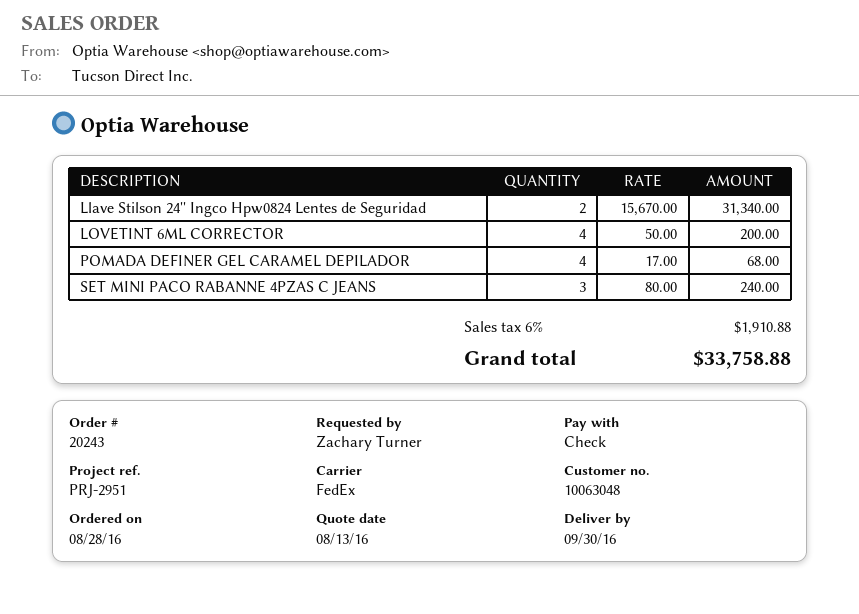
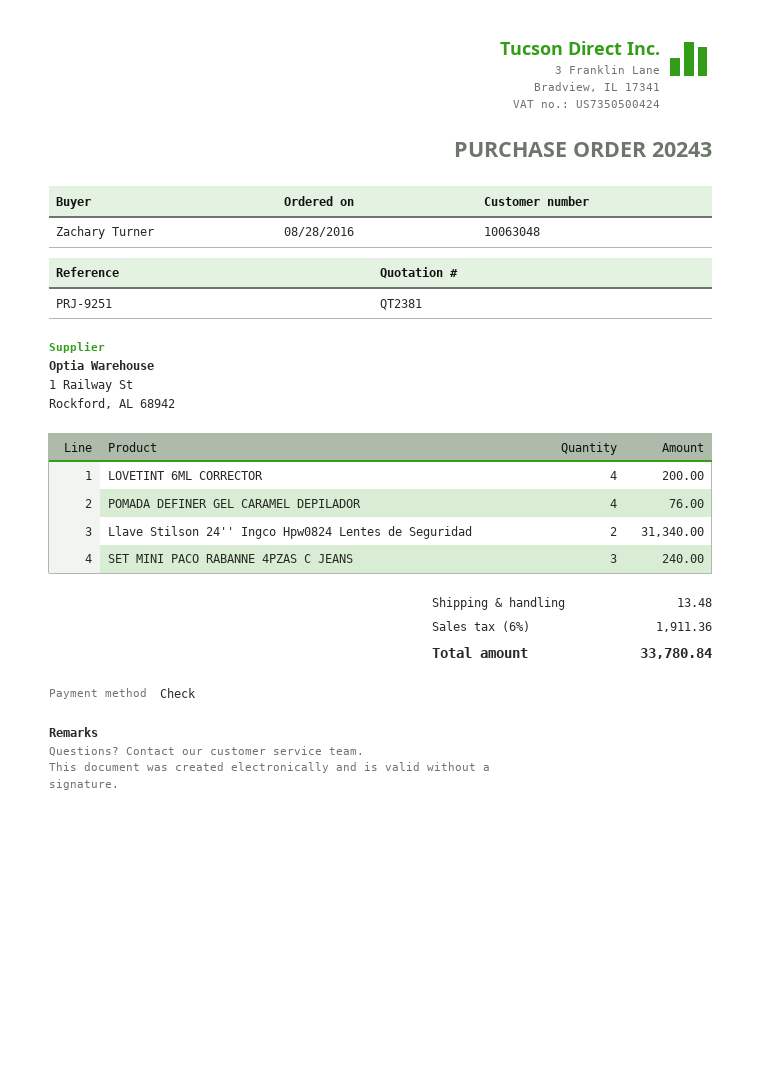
reference: PRJ-2951 -> PRJ-9251
POMADA DEFINER GEL CARAMEL DEPILADOR: 4 for 68.00 -> 4 for 76.00
shipping: none -> 13.48
tax: 6% = 1910.88 -> 6% = 1911.36
total: 33758.88 -> 33780.84

